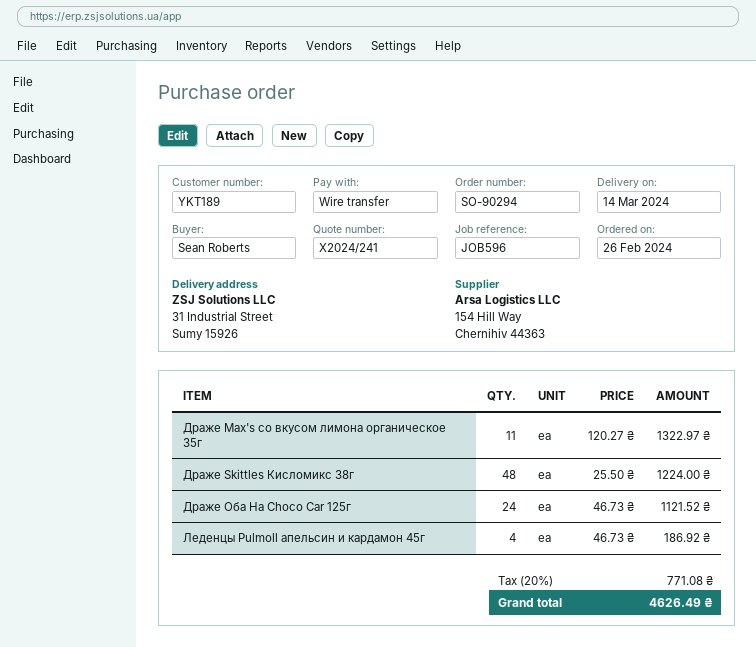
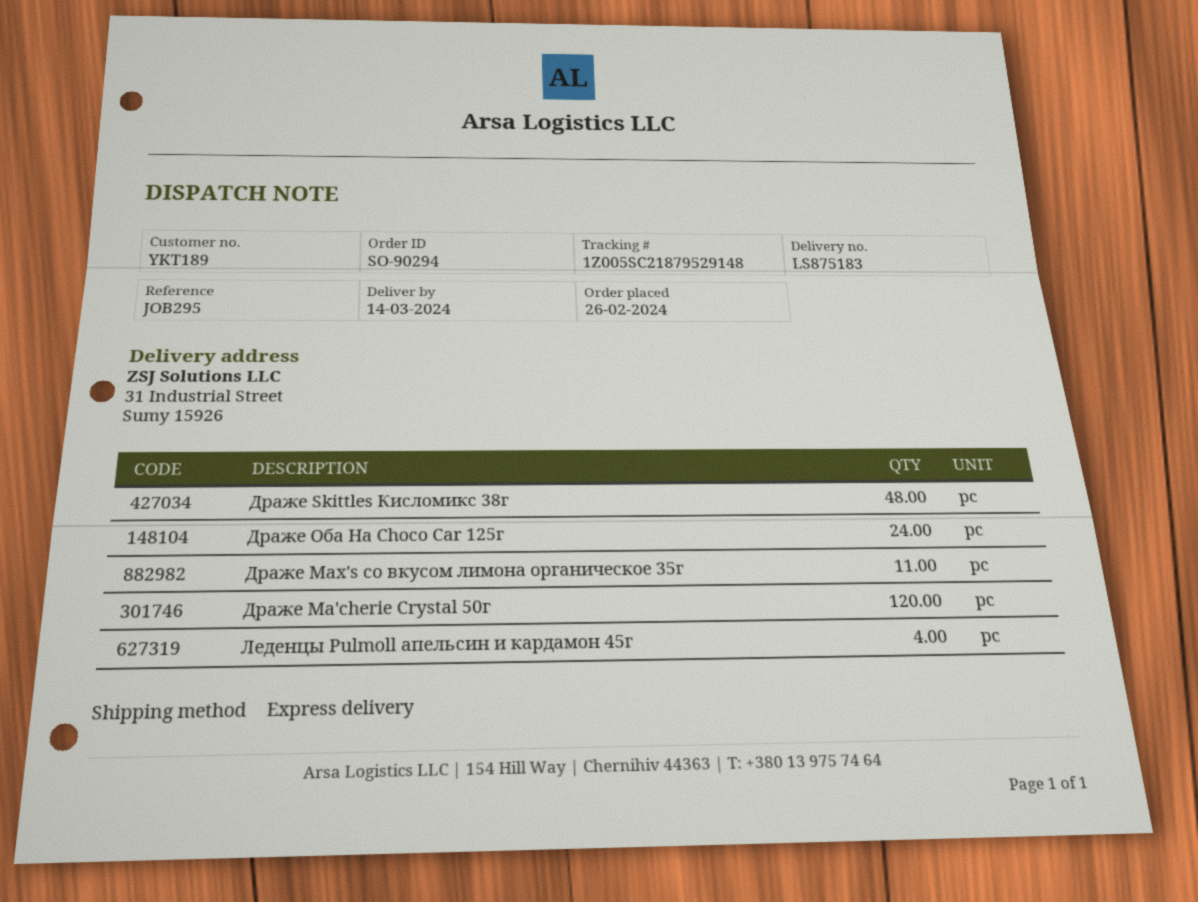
reference: JOB596 -> JOB295
Драже Ma'cherie Crystal 50г: none -> 120

